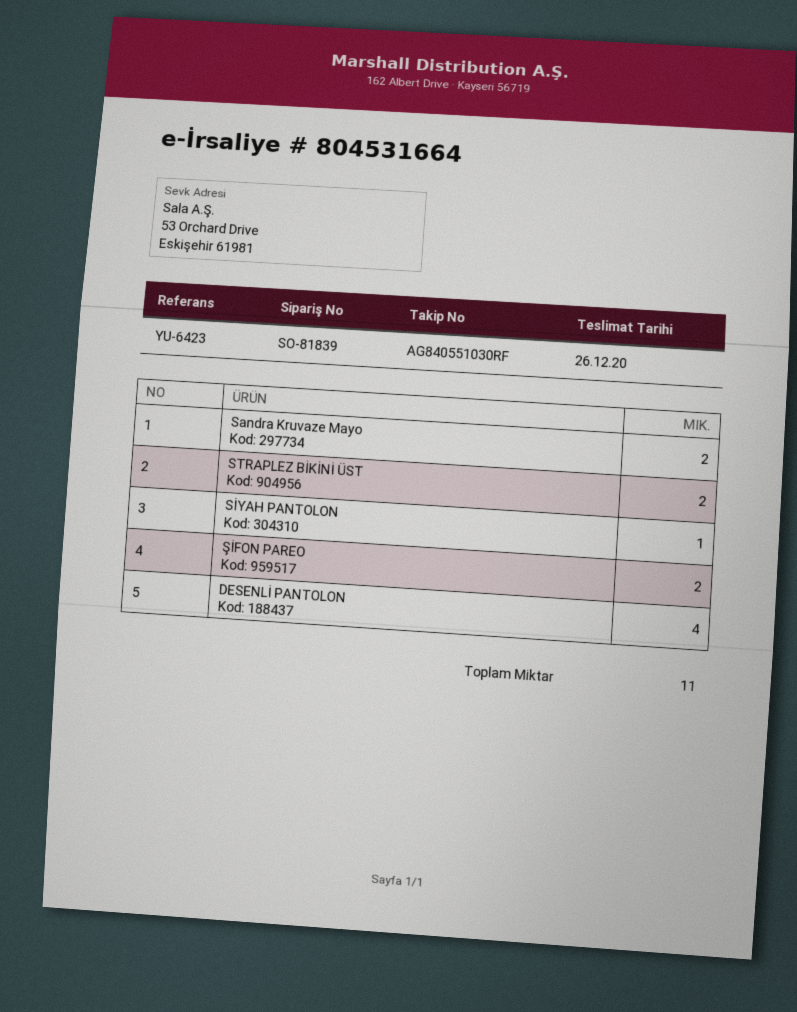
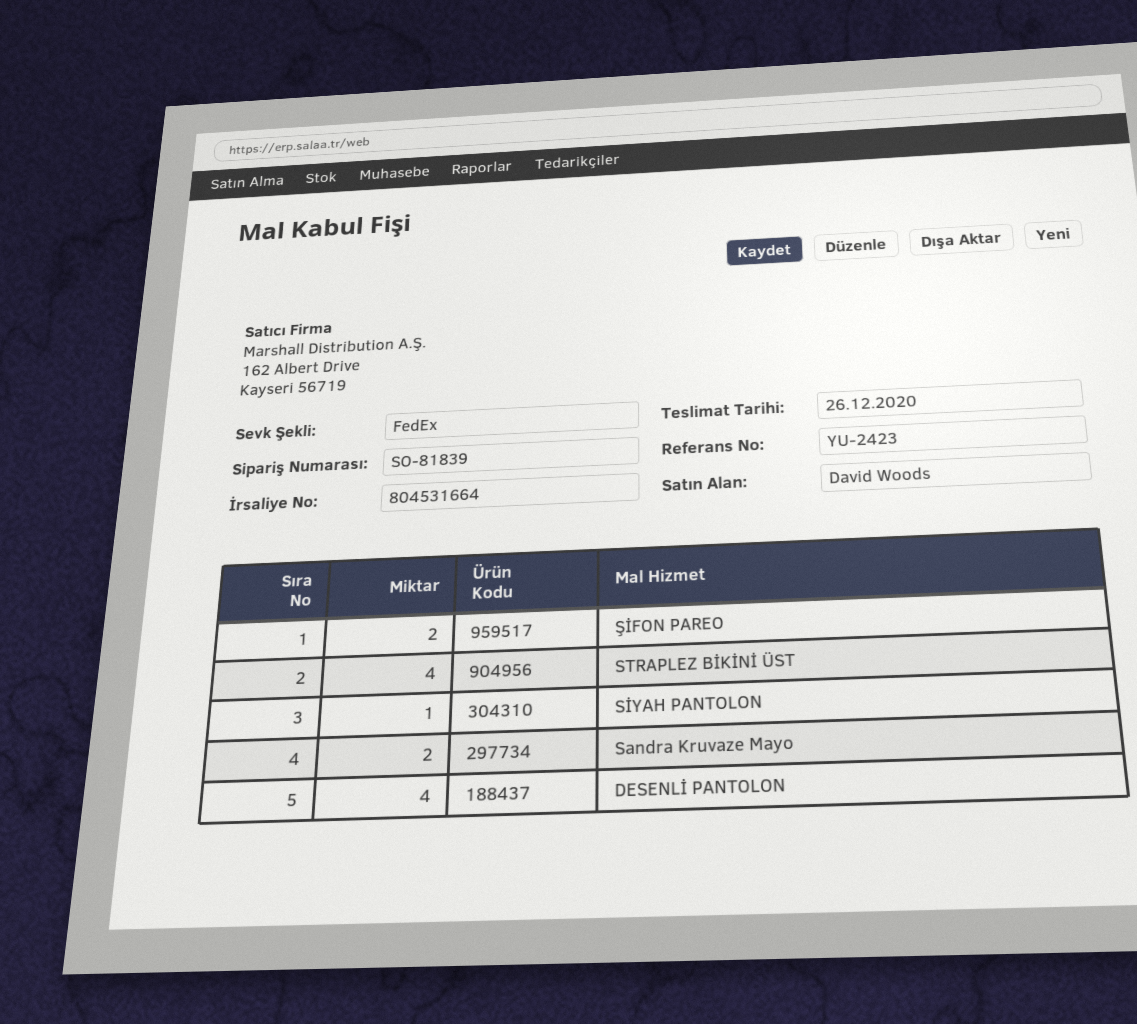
reference: YU-6423 -> YU-2423
STRAPLEZ BİKİNİ ÜST: 2 -> 4

